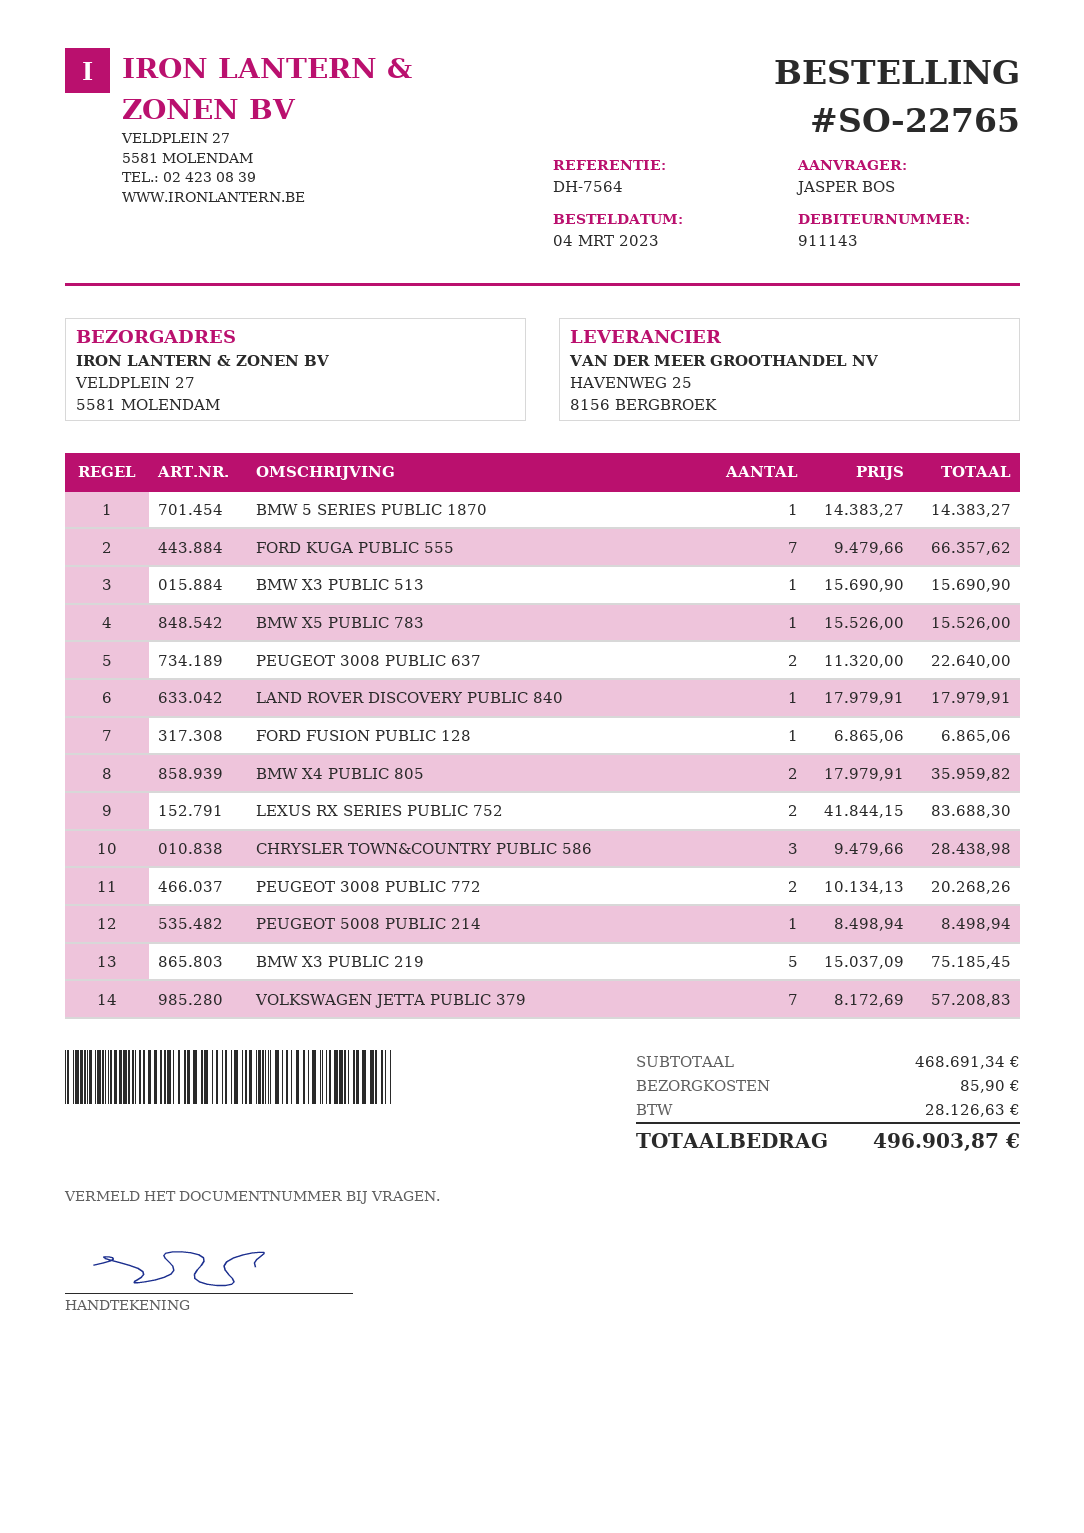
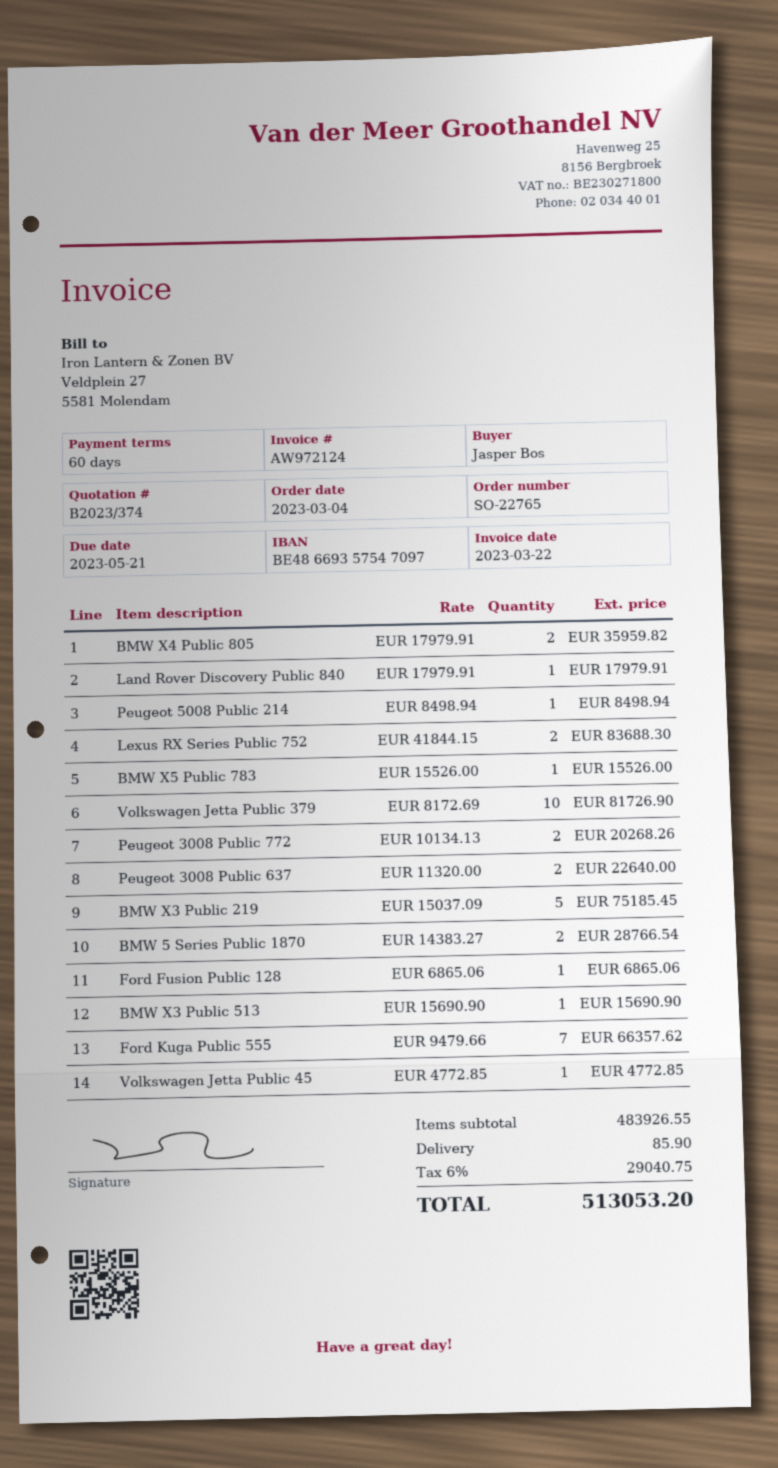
BMW 5 SERIES PUBLIC 1870: 1 x 14383.27 = 14383.27 -> 2 x 14383.27 = 28766.54
CHRYSLER TOWN&COUNTRY PUBLIC 586: 3 x 9479.66 = 28438.98 -> none
VOLKSWAGEN JETTA PUBLIC 379: 7 x 8172.69 = 57208.83 -> 10 x 8172.69 = 81726.90
Volkswagen Jetta Public 45: none -> 1 x 4772.85 = 4772.85
subtotal: 468691.34 -> 483926.55
tax: 28126.63 -> 29040.75
total: 496903.87 -> 513053.20

